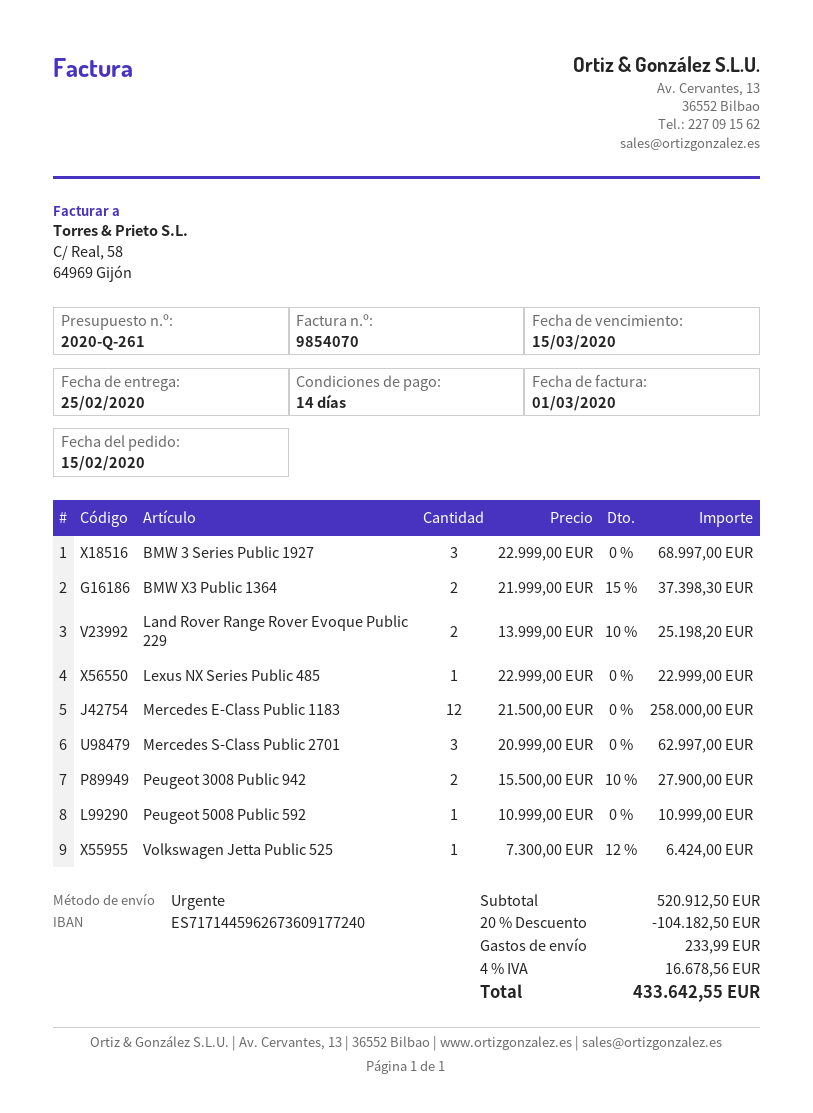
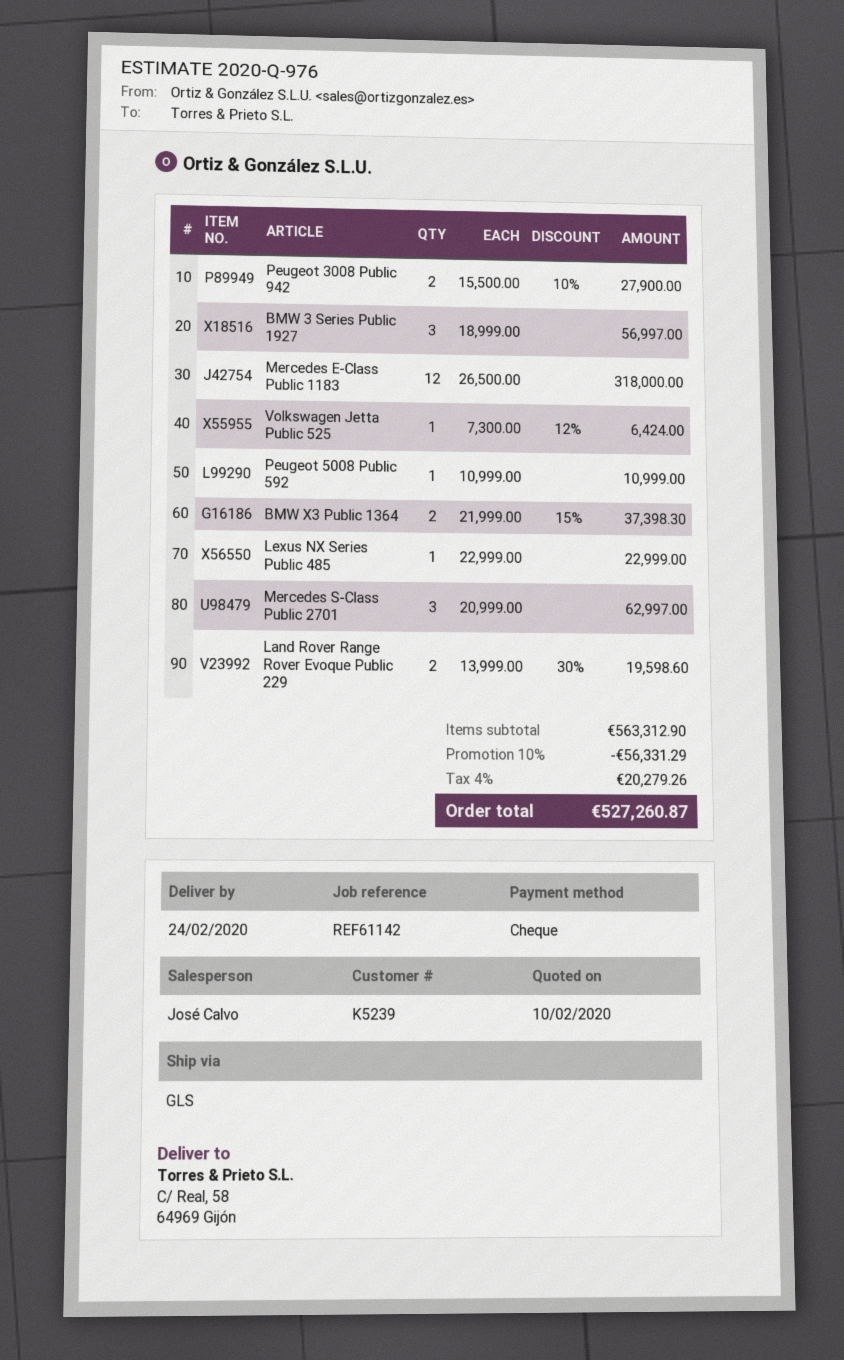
quote number: 2020-Q-261 -> 2020-Q-976
delivery date: 2020-02-25 -> 2020-02-24
shipping method: express -> GLS
BMW 3 Series Public 1927: 3 x 22999.00 = 68997.00 -> 3 x 18999.00 = 56997.00
Land Rover Range Rover Evoque Public 229: 2 x 13999.00 - 10% = 25198.20 -> 2 x 13999.00 - 30% = 19598.60
Mercedes E-Class Public 1183: 12 x 21500.00 = 258000.00 -> 12 x 26500.00 = 318000.00
subtotal: 520912.50 -> 563312.90
discount: 20% = 104182.50 -> 10% = 56331.29
shipping: 233.99 -> none
tax: 4% = 16678.56 -> 4% = 20279.26
total: 433642.55 -> 527260.87

